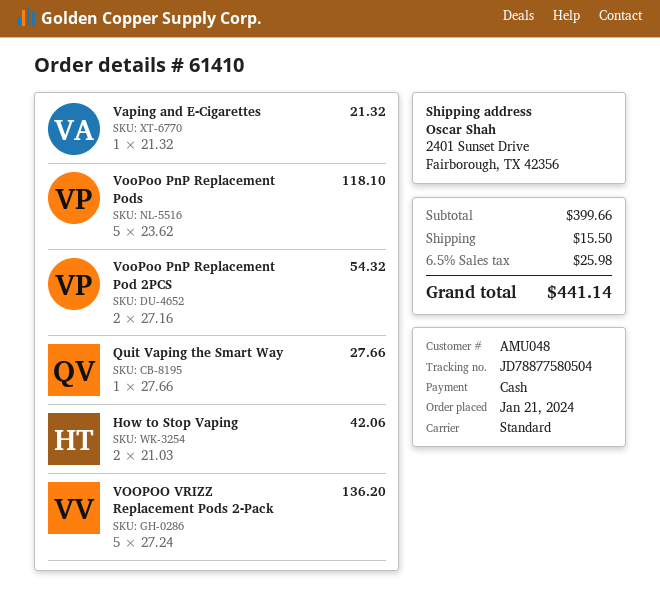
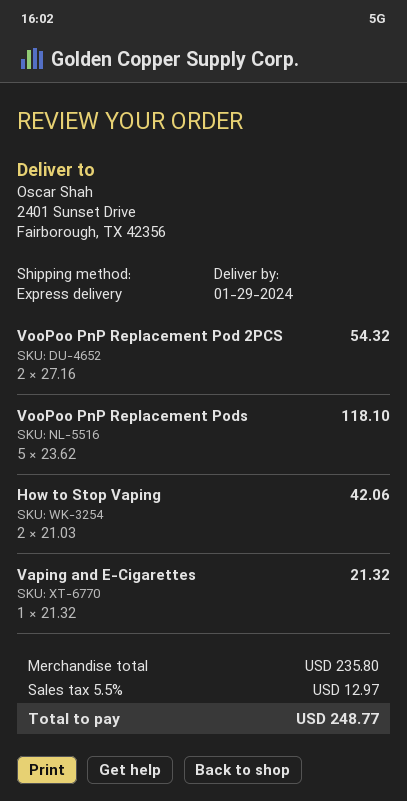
shipping method: standard -> express
Quit Vaping the Smart Way: 1 x 27.66 = 27.66 -> none
VOOPOO VRIZZ Replacement Pods 2-Pack: 5 x 27.24 = 136.20 -> none
subtotal: 399.66 -> 235.80
shipping: 15.50 -> none
tax: 6.5% = 25.98 -> 5.5% = 12.97
total: 441.14 -> 248.77

